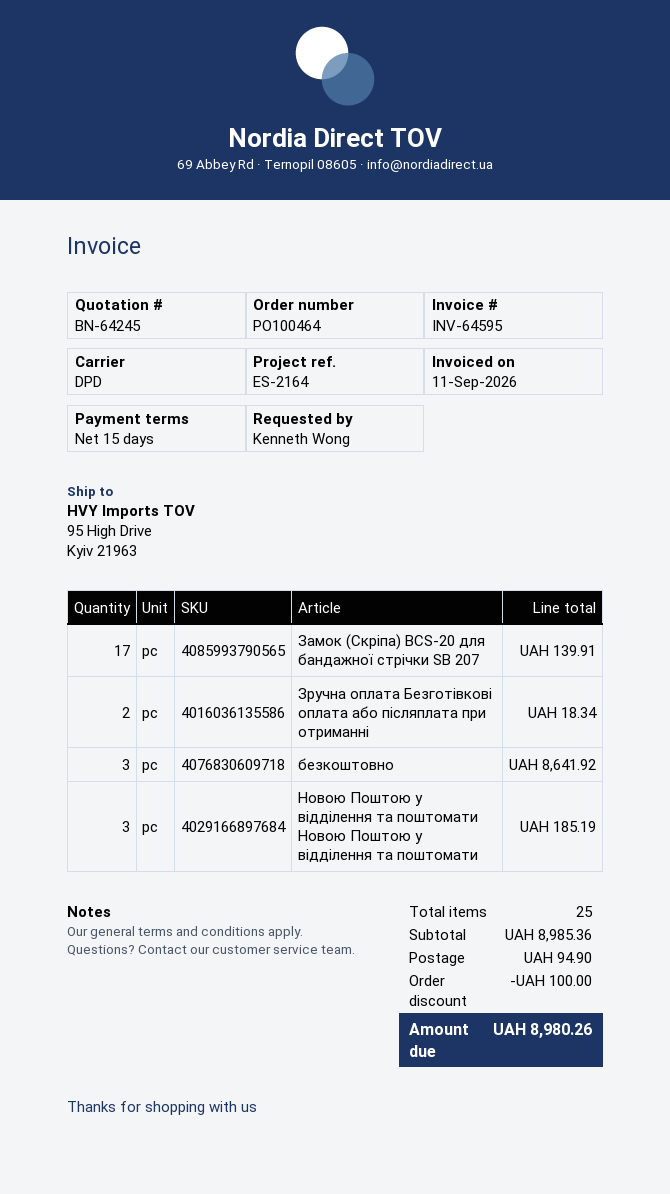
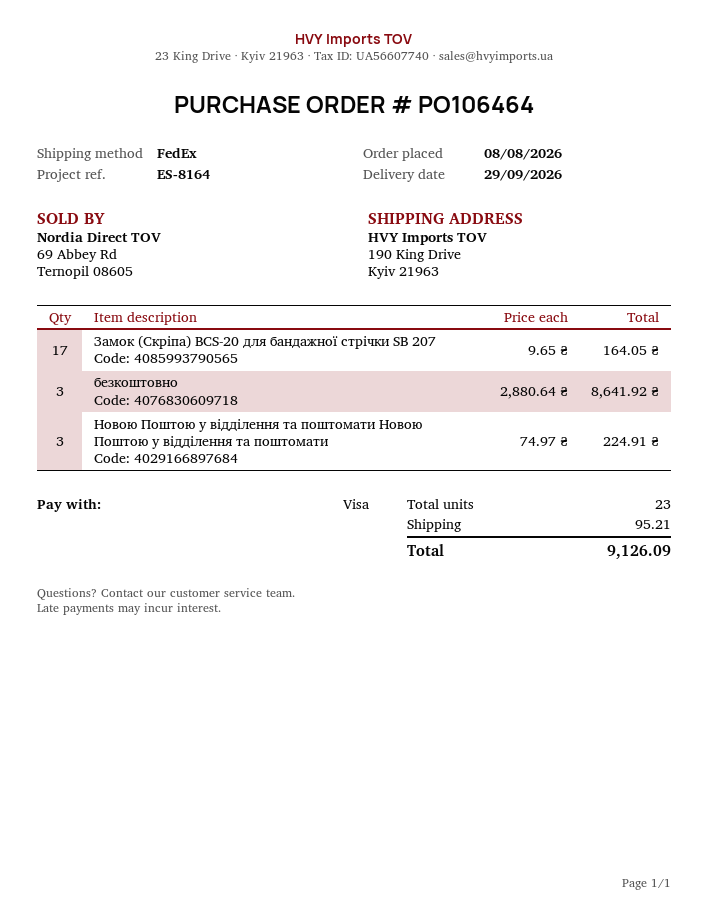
order number: PO100464 -> PO106464
reference: ES-2164 -> ES-8164
shipping method: DPD -> FedEx
ship to: 95 High Drive, Kyiv 21963 -> 190 King Drive, Kyiv 21963
Замок (Скріпа) BCS-20 для бандажної стрічки SB 207: 17 for 139.91 -> 17 for 164.05
Зручна оплата Безготівкові оплата або післяплата при отриманні: 2 for 18.34 -> none
Новою Поштою у відділення та поштомати Новою Поштою у відділення та поштомати: 3 for 185.19 -> 3 for 224.91
total quantity: 25 -> 23
discount: 100.00 -> none
shipping: 94.90 -> 95.21
total: 8980.26 -> 9126.09

